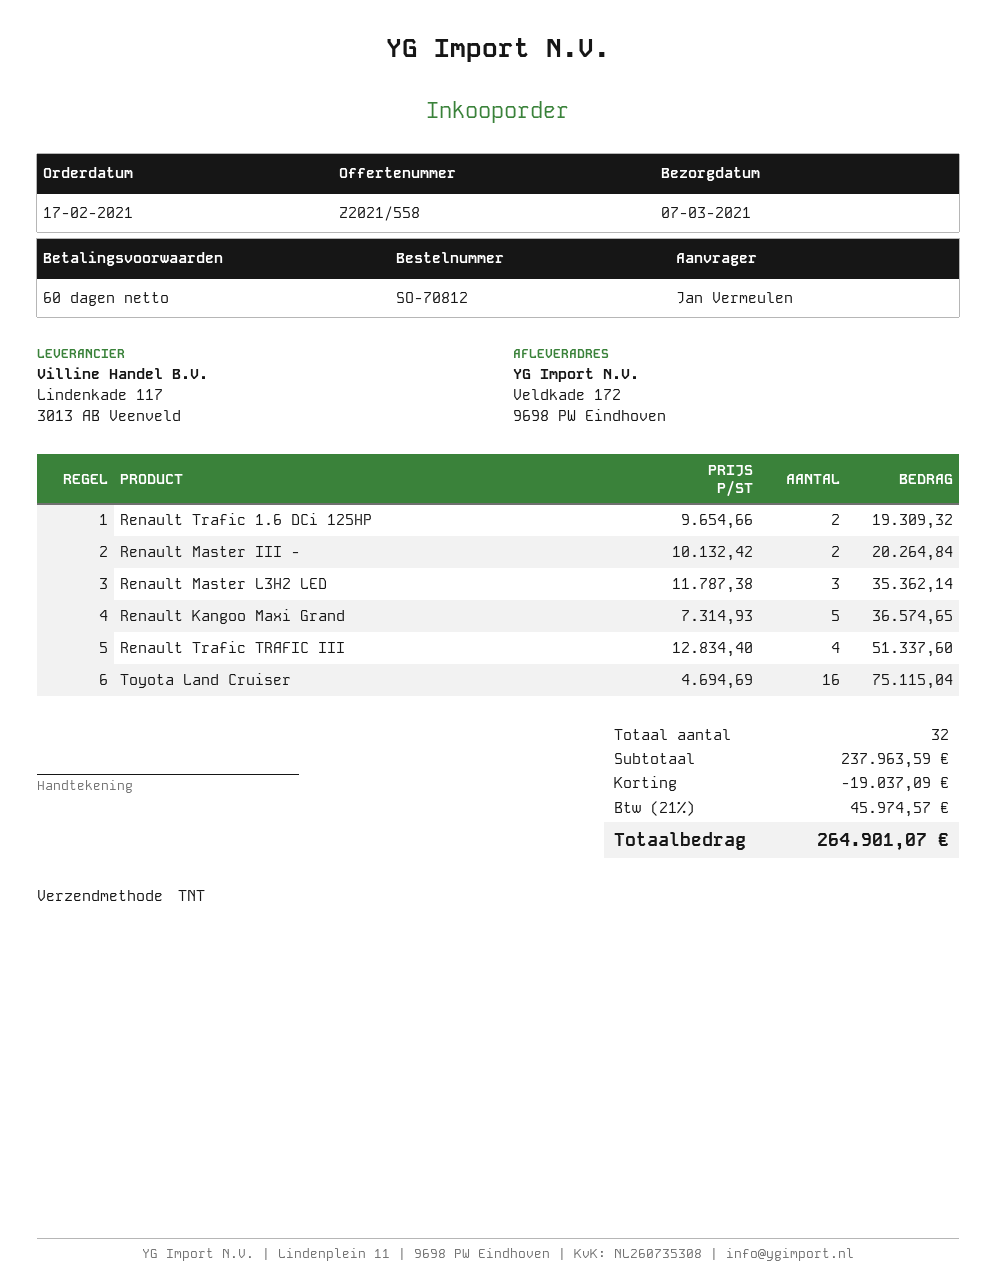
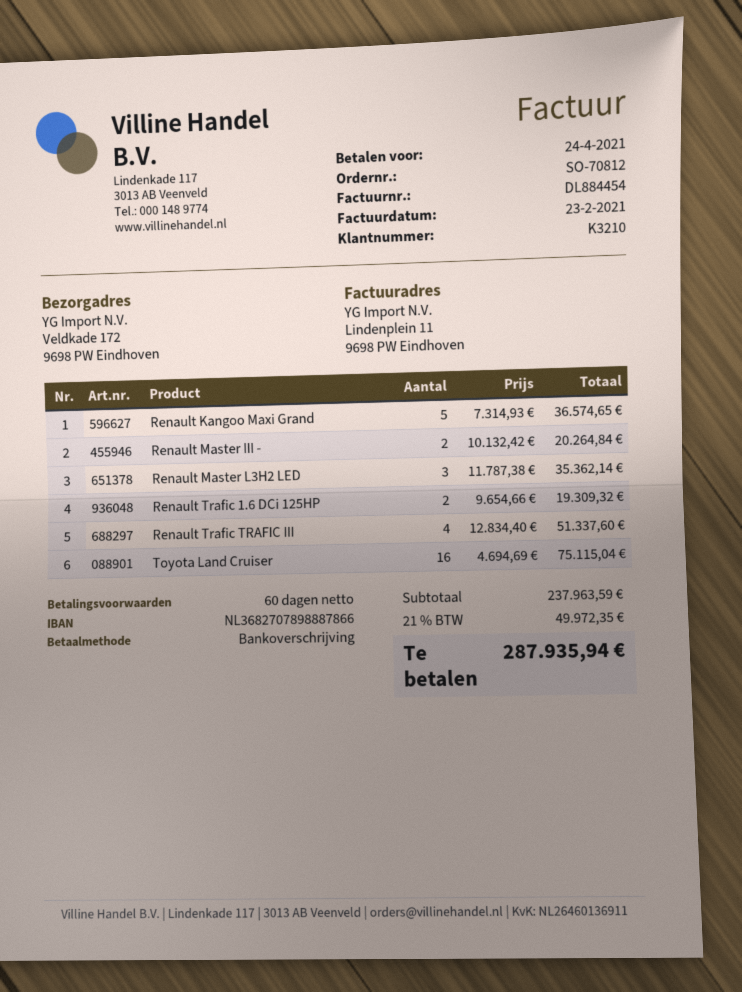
discount: 19037.09 -> none
tax: 21% = 45974.57 -> 21% = 49972.35
total: 264901.07 -> 287935.94

